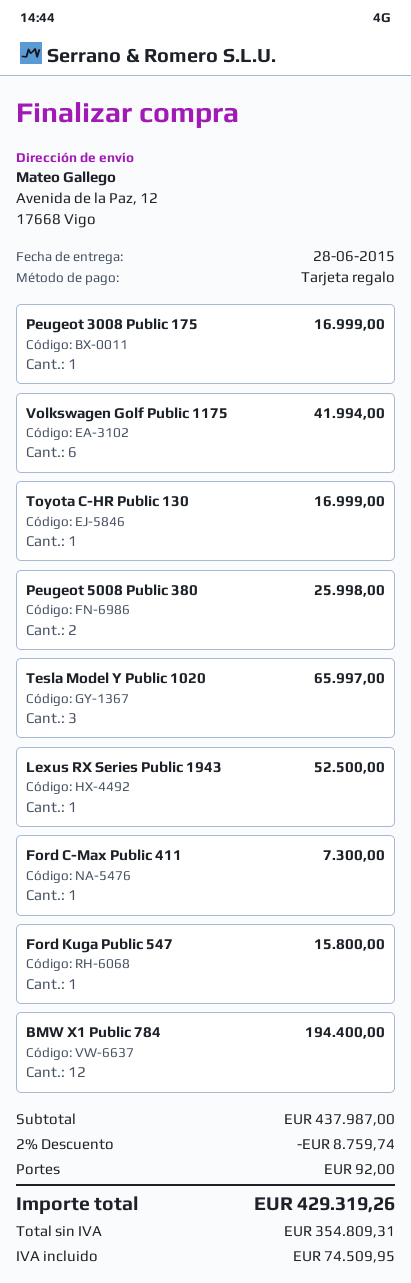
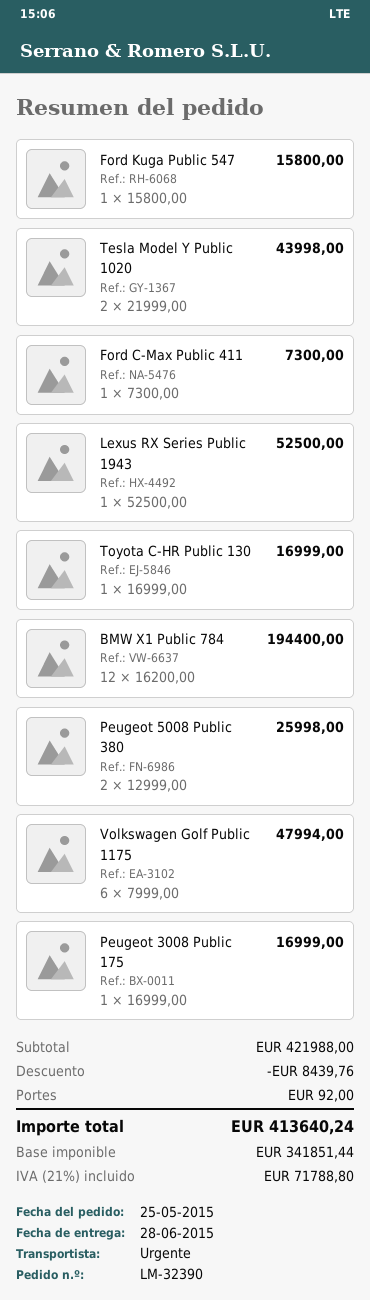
Volkswagen Golf Public 1175: 6 for 41994.00 -> 6 for 47994.00
Tesla Model Y Public 1020: 3 for 65997.00 -> 2 for 43998.00
subtotal: 437987.00 -> 421988.00
discount: 8759.74 -> 8439.76
net: 354809.31 -> 341851.44
tax: 74509.95 -> 71788.80
total: 429319.26 -> 413640.24

